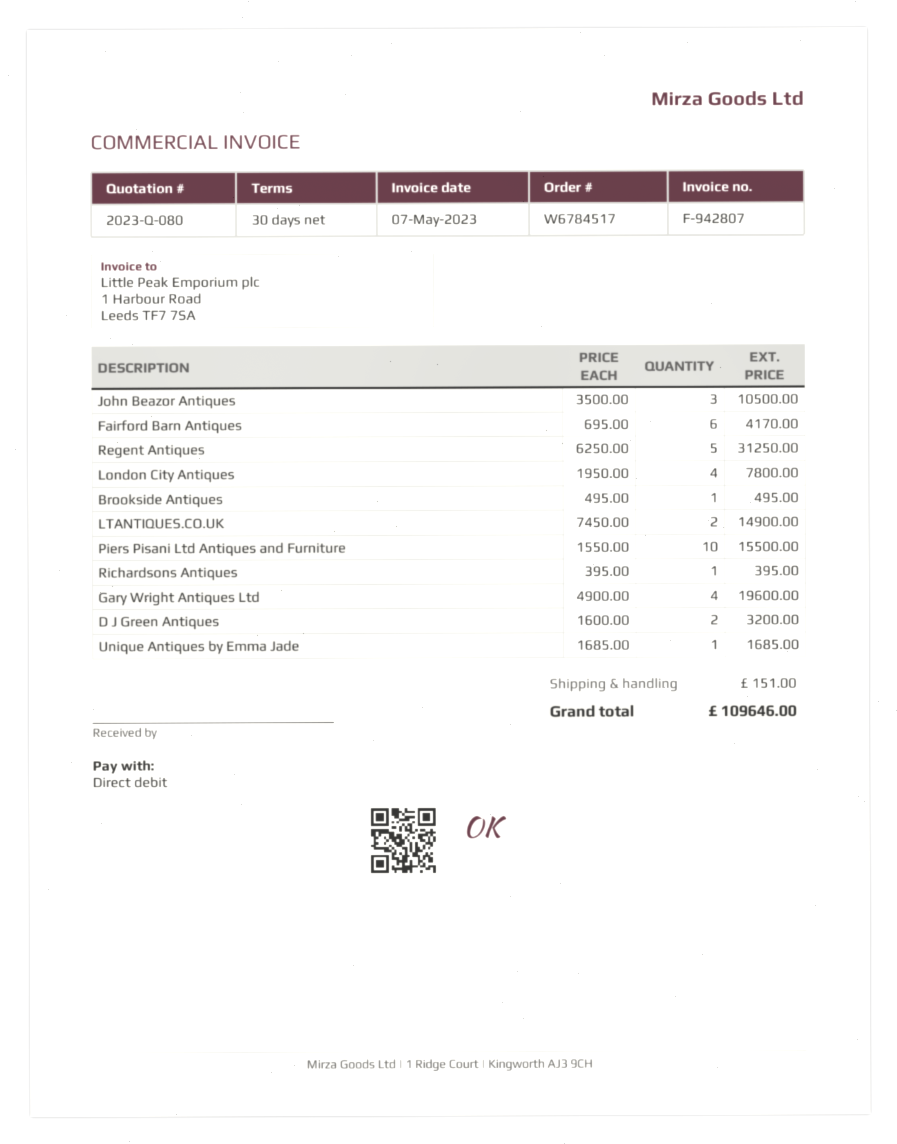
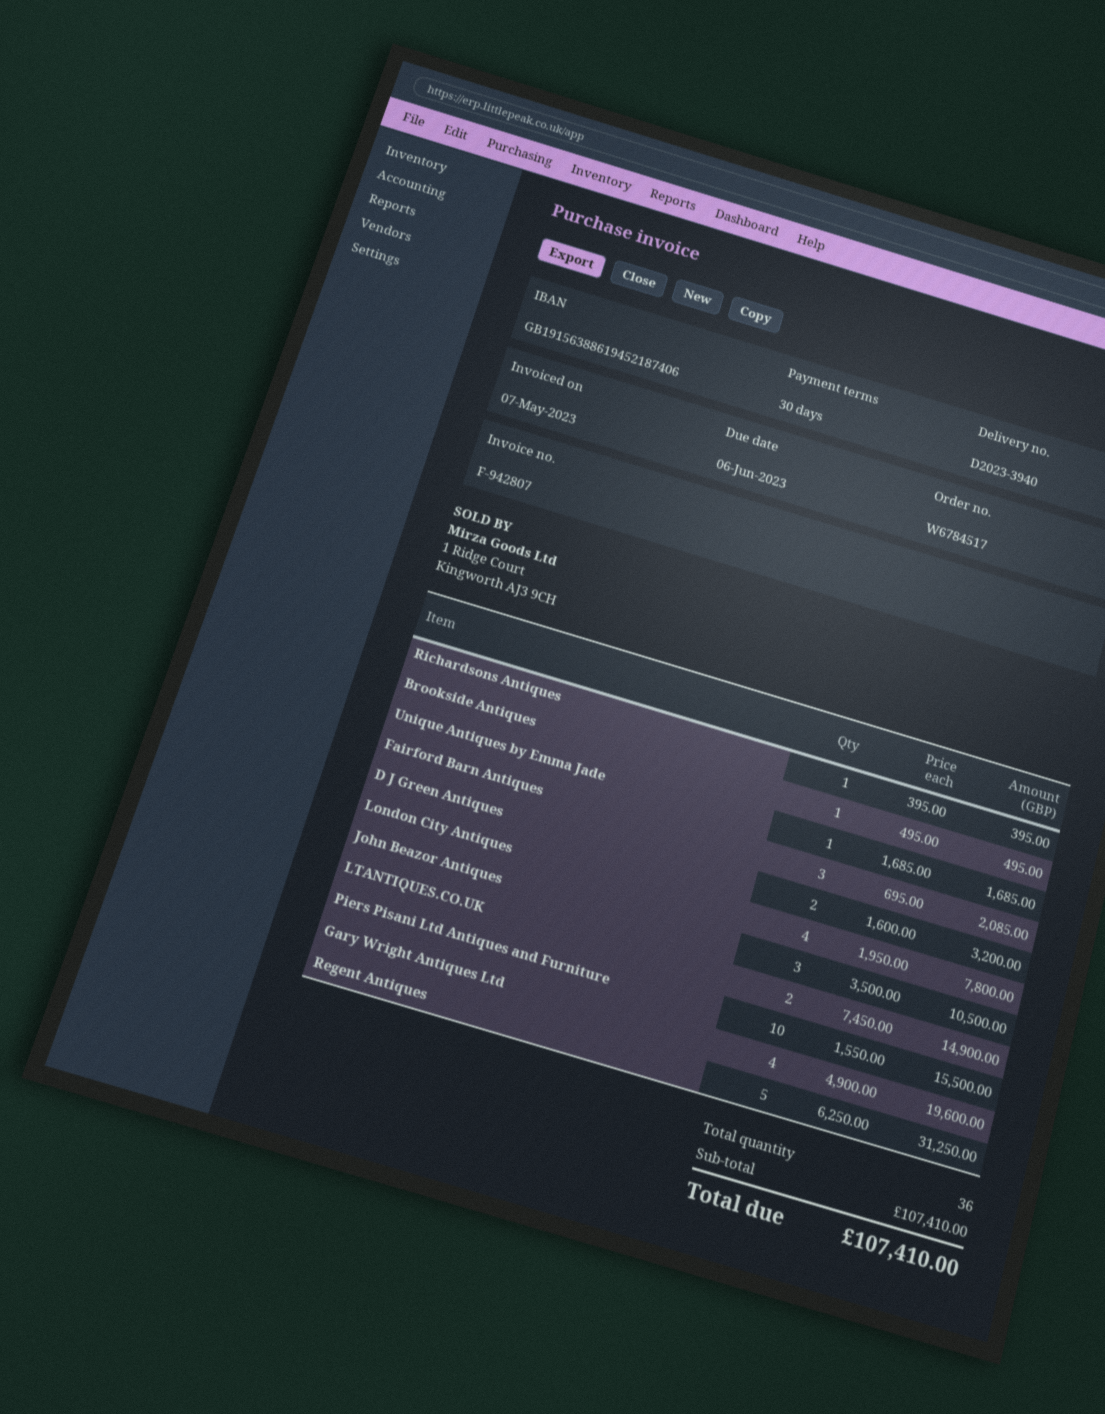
Fairford Barn Antiques: 6 x 695.00 = 4170.00 -> 3 x 695.00 = 2085.00
shipping: 151.00 -> none
total: 109646.00 -> 107410.00

